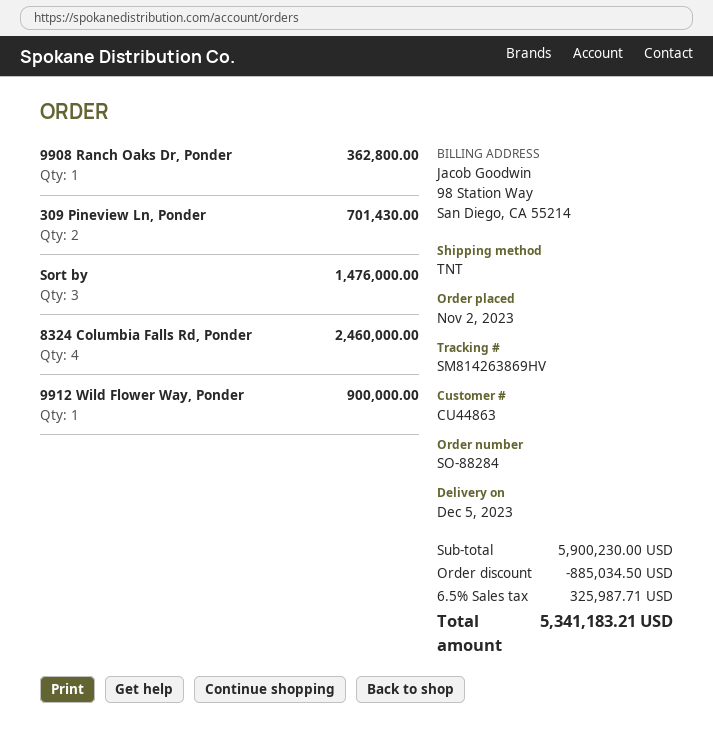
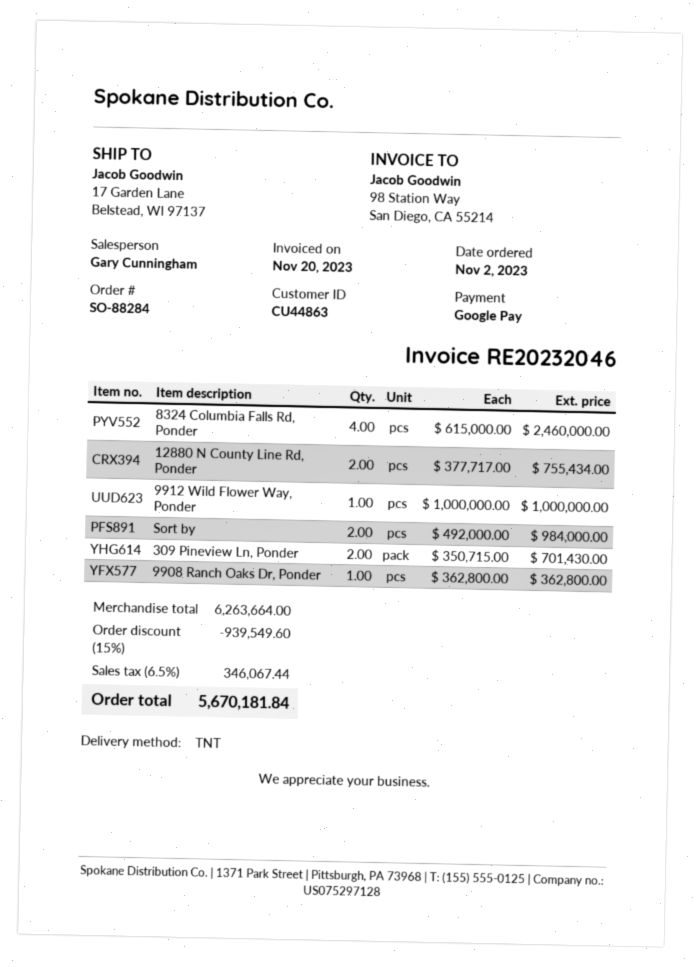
Sort by: 3 for 1476000.00 -> 2 for 984000.00
9912 Wild Flower Way, Ponder: 1 for 900000.00 -> 1 for 1000000.00
12880 N County Line Rd, Ponder: none -> 2 for 755434.00
subtotal: 5900230.00 -> 6263664.00
discount: 885034.50 -> 939549.60
tax: 6.5% = 325987.71 -> 6.5% = 346067.44
total: 5341183.21 -> 5670181.84

